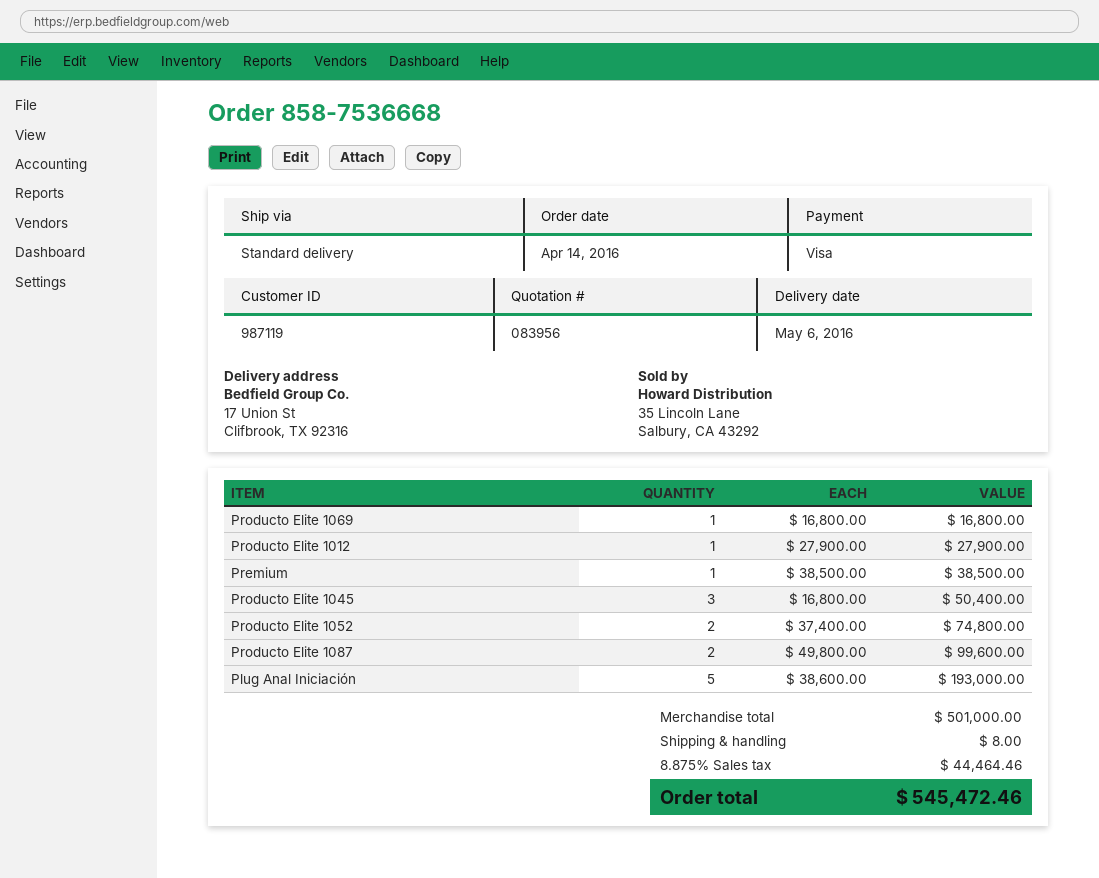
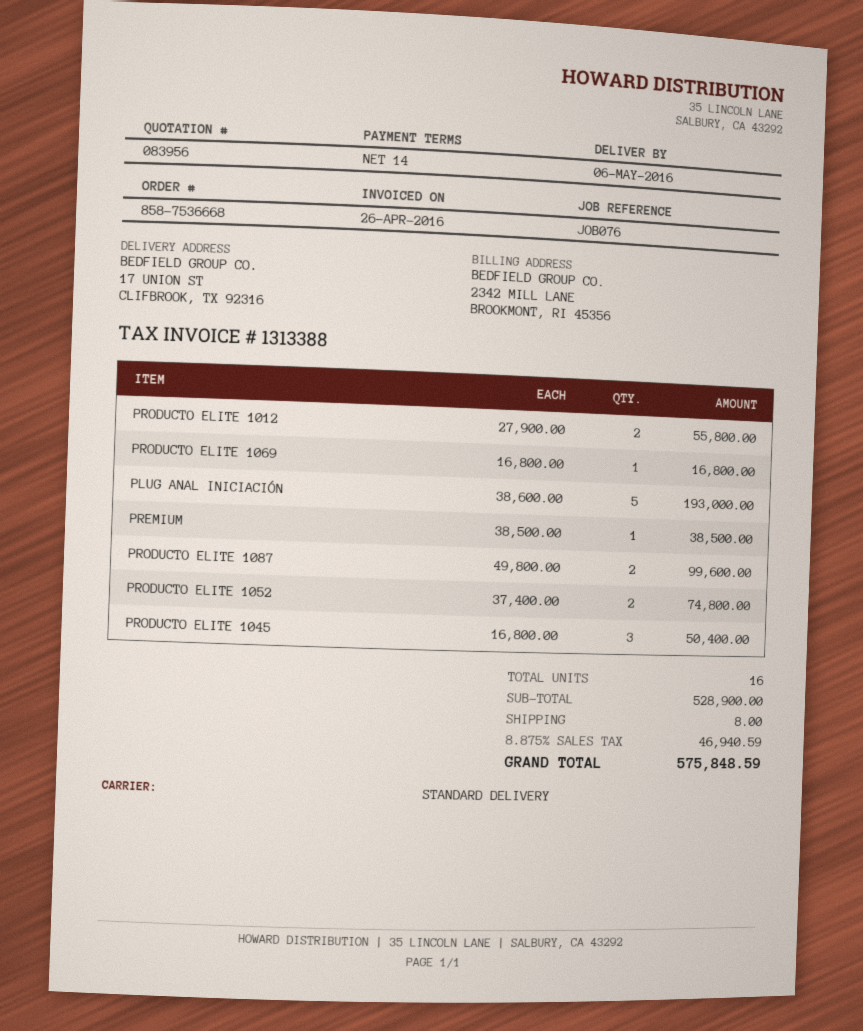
Producto Elite 1012: 1 x 27900.00 = 27900.00 -> 2 x 27900.00 = 55800.00
subtotal: 501000.00 -> 528900.00
tax: 8.875% = 44464.46 -> 8.875% = 46940.59
total: 545472.46 -> 575848.59

